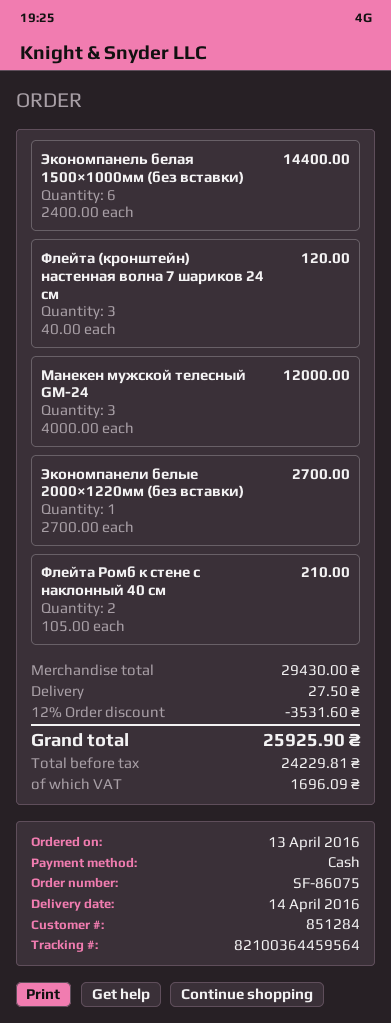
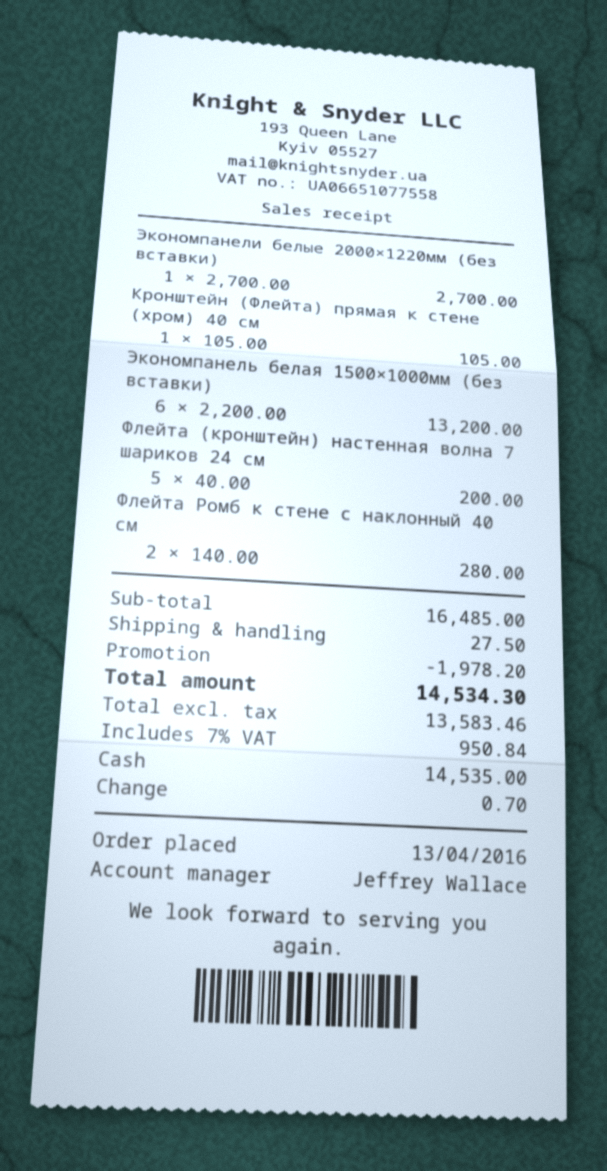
Экономпанель белая 1500×1000мм (без вставки): 6 x 2400.00 = 14400.00 -> 6 x 2200.00 = 13200.00
Флейта (кронштейн) настенная волна 7 шариков 24 см: 3 x 40.00 = 120.00 -> 5 x 40.00 = 200.00
Манекен мужской телесный GM-24: 3 x 4000.00 = 12000.00 -> none
Флейта Ромб к стене с наклонный 40 cм: 2 x 105.00 = 210.00 -> 2 x 140.00 = 280.00
Кронштейн (Флейта) прямая к стене (хром) 40 см: none -> 1 x 105.00 = 105.00
subtotal: 29430.00 -> 16485.00
discount: 3531.60 -> 1978.20
net: 24229.81 -> 13583.46
tax: 1696.09 -> 950.84
total: 25925.90 -> 14534.30

